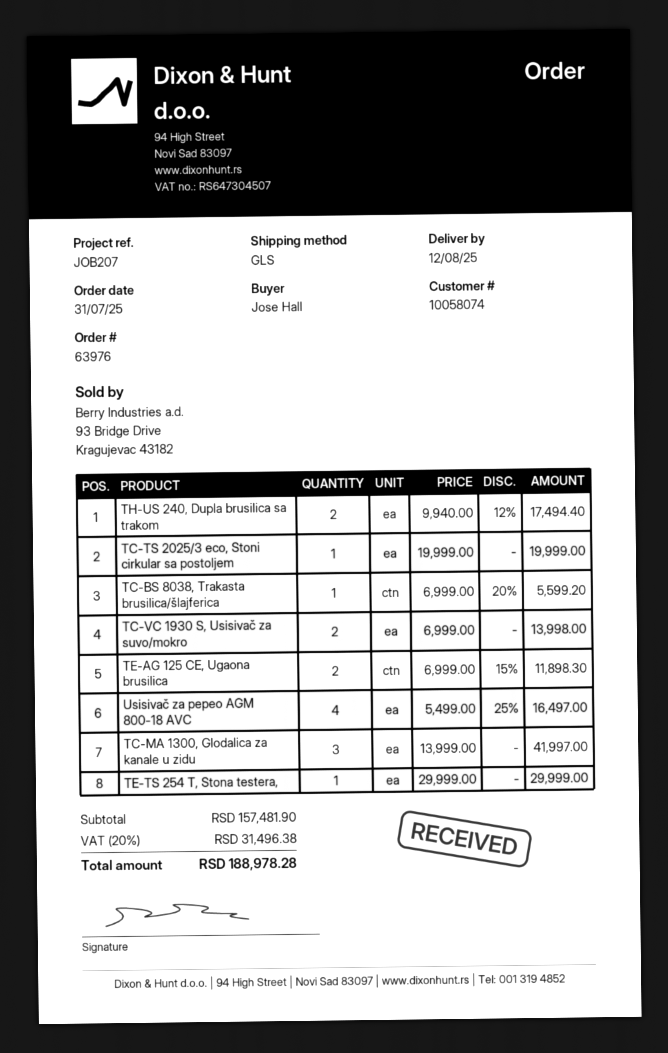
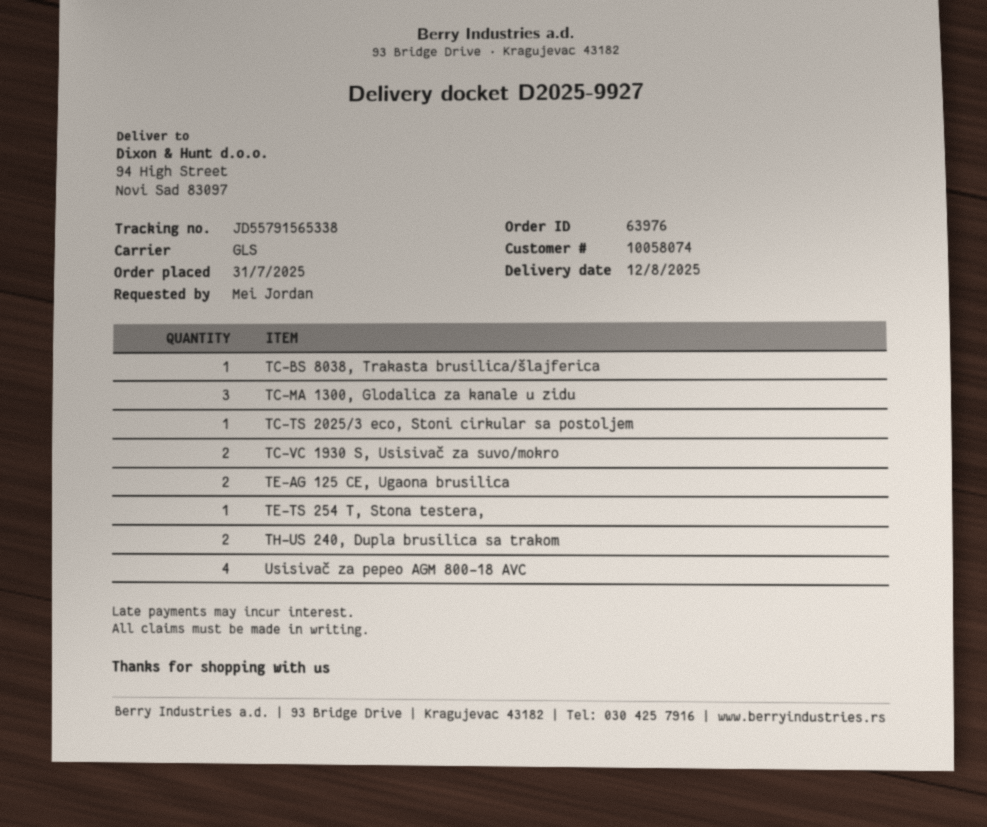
ordered by: Jose Hall -> Mei Jordan

